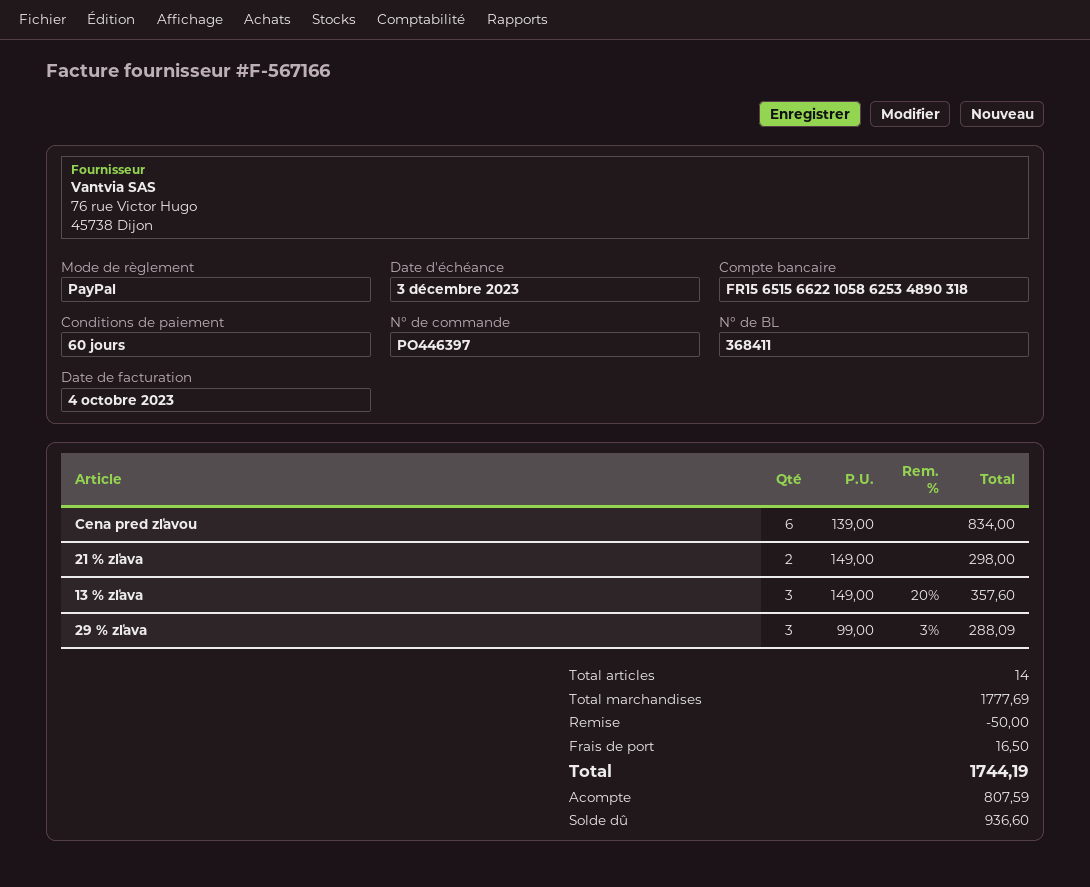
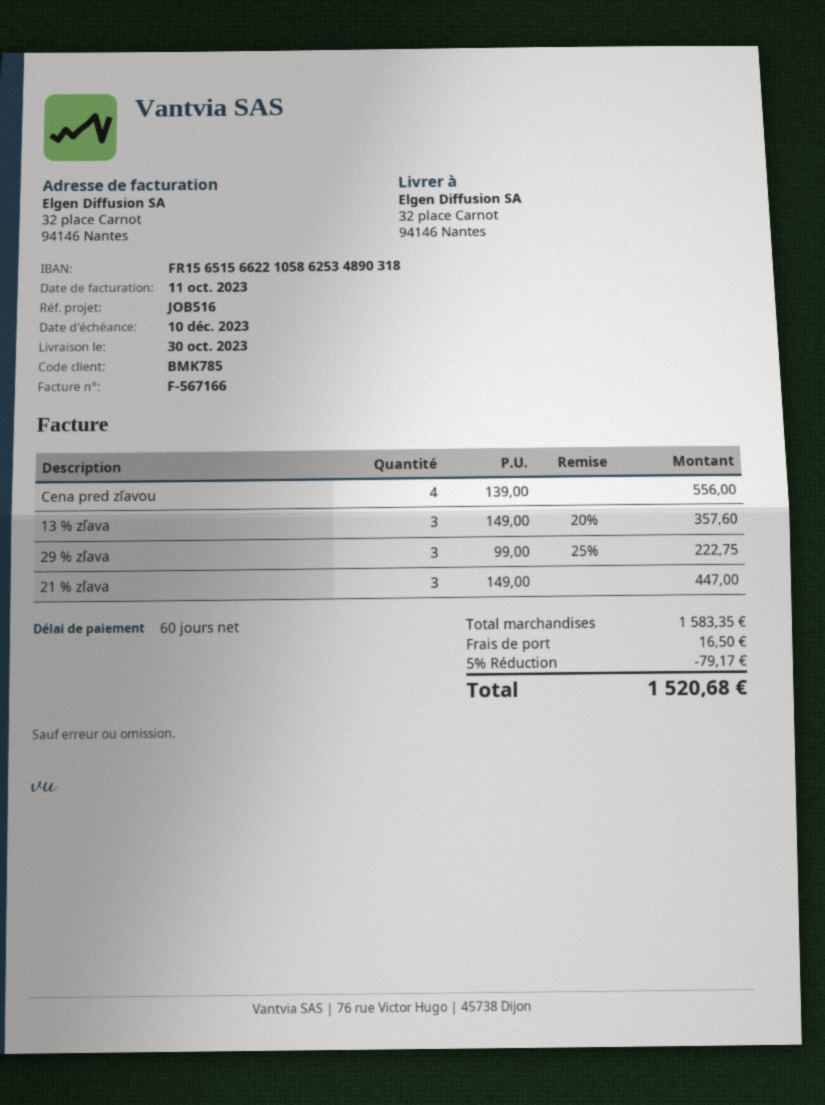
invoice date: 2023-10-04 -> 2023-10-11
due date: 2023-12-03 -> 2023-12-10
Cena pred zľavou: 6 x 139.00 = 834.00 -> 4 x 139.00 = 556.00
21 % zľava: 2 x 149.00 = 298.00 -> 3 x 149.00 = 447.00
29 % zľava: 3 x 99.00 - 3% = 288.09 -> 3 x 99.00 - 25% = 222.75
subtotal: 1777.69 -> 1583.35
discount: 50.00 -> 79.17
total: 1744.19 -> 1520.68

